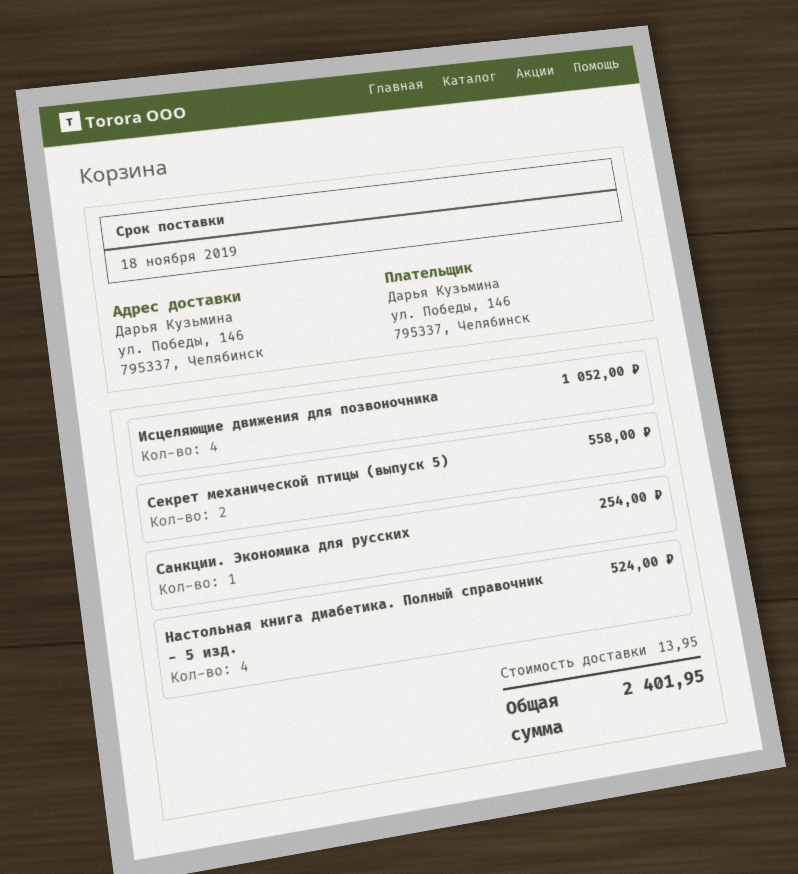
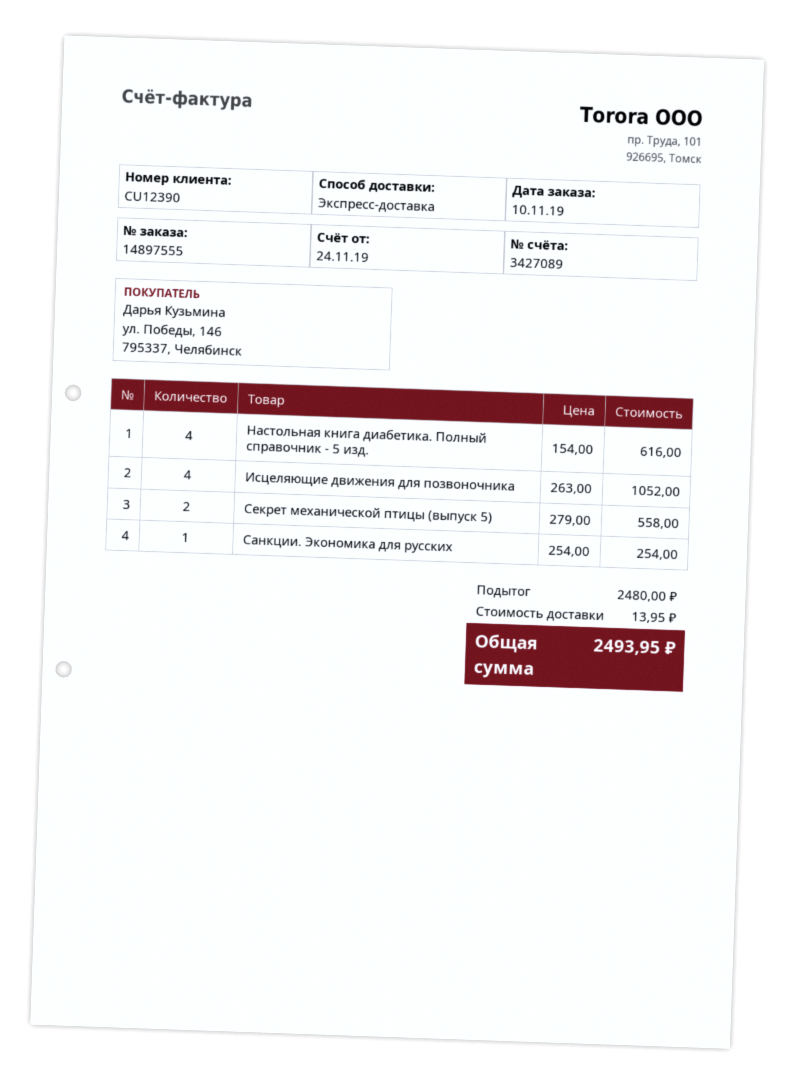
Настольная книга диабетика. Полный справочник - 5 изд.: 4 for 524.00 -> 4 for 616.00
total: 2401.95 -> 2493.95

